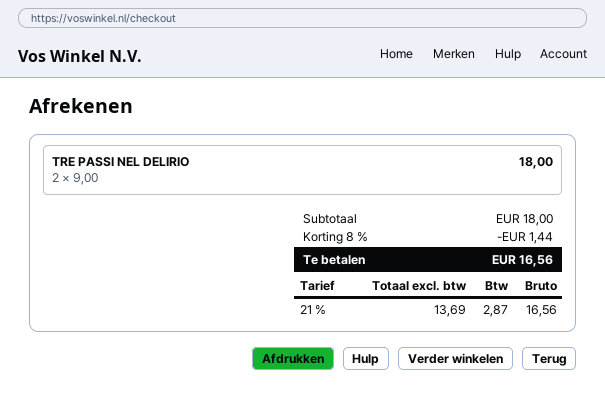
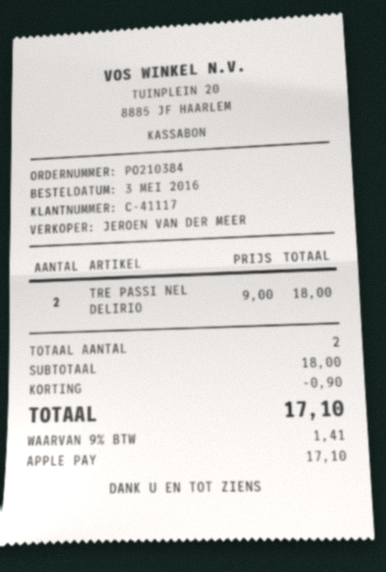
discount: 1.44 -> 0.90
tax: 21% = 2.87 -> 9% = 1.41
total: 16.56 -> 17.10

